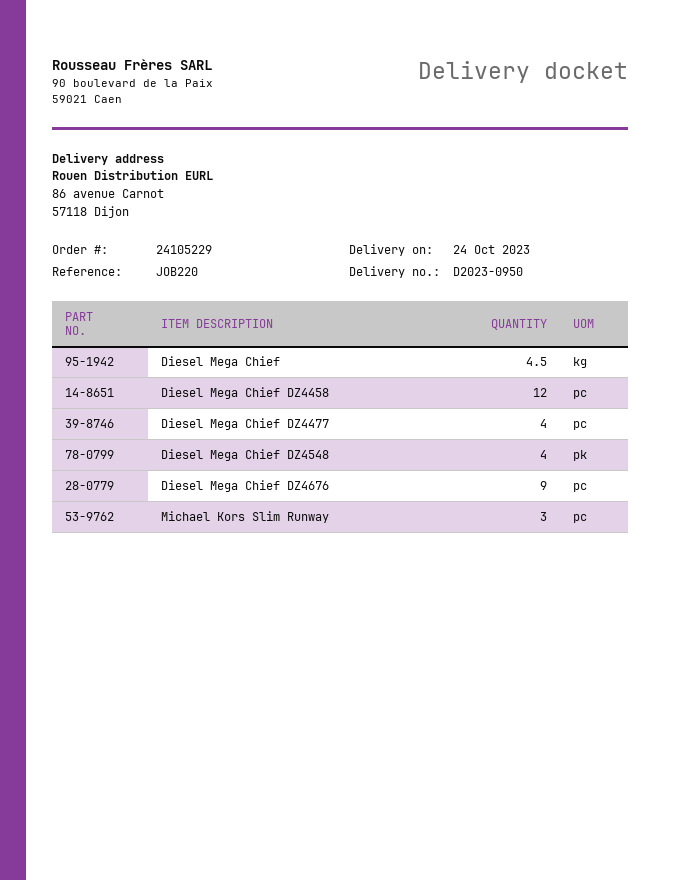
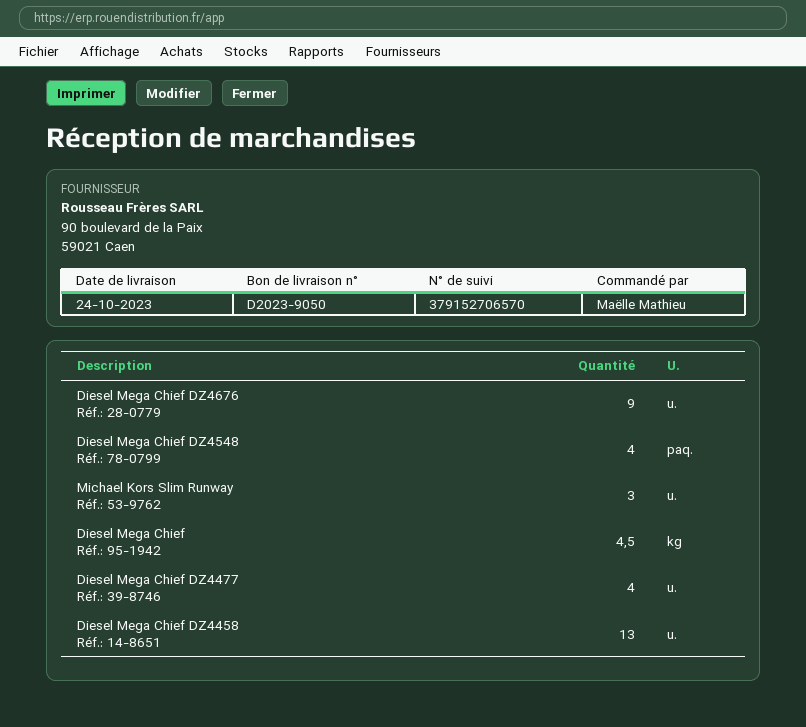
delivery note number: D2023-0950 -> D2023-9050
Diesel Mega Chief DZ4458: 12 -> 13

